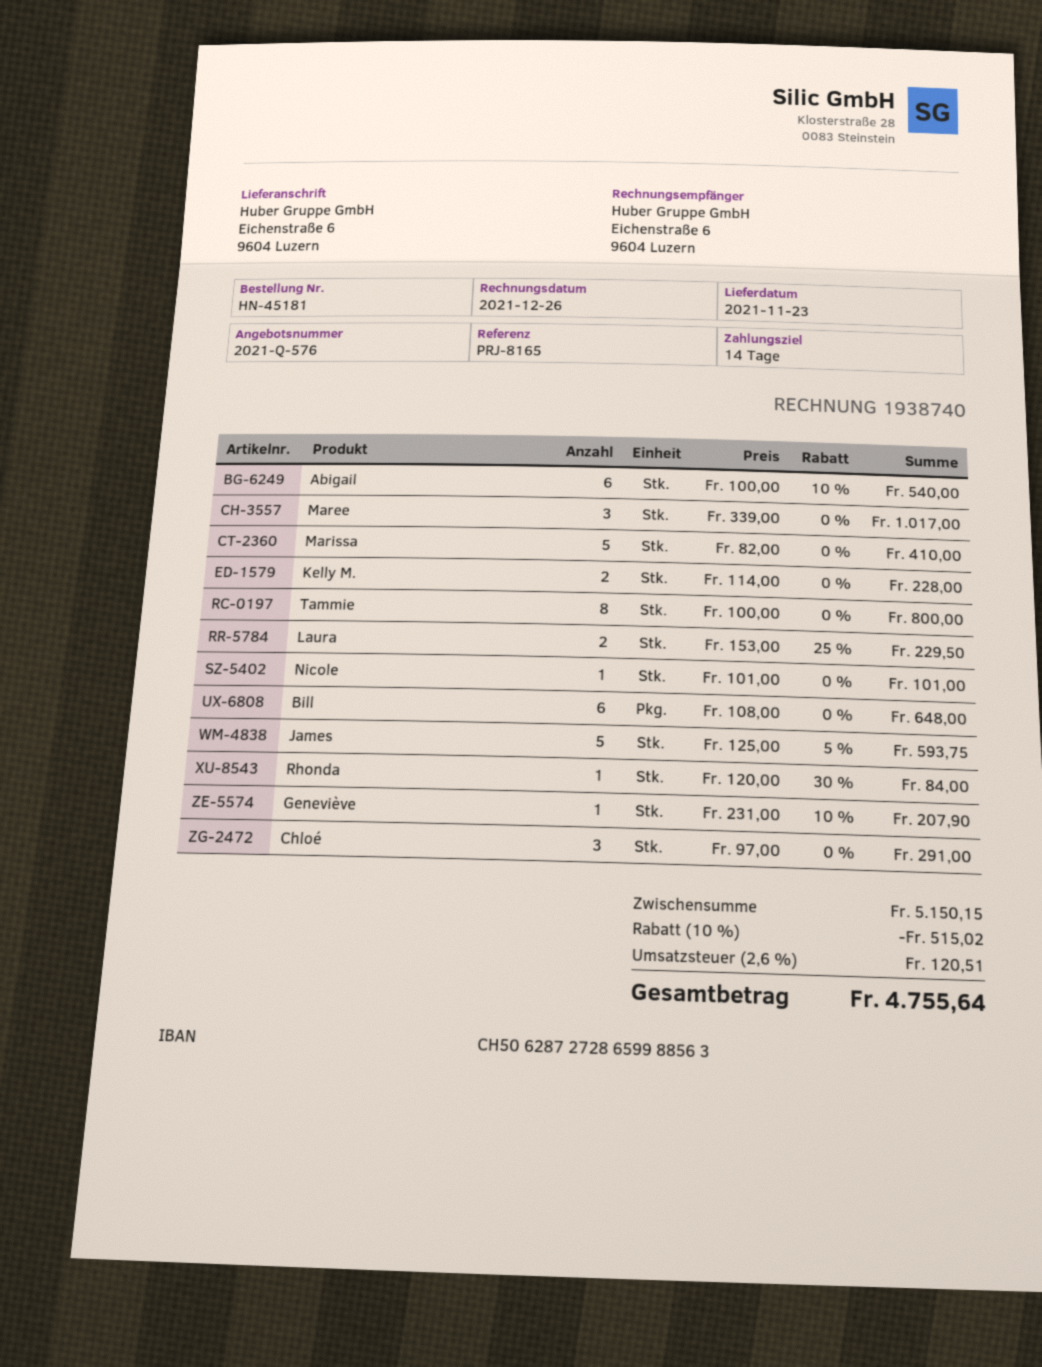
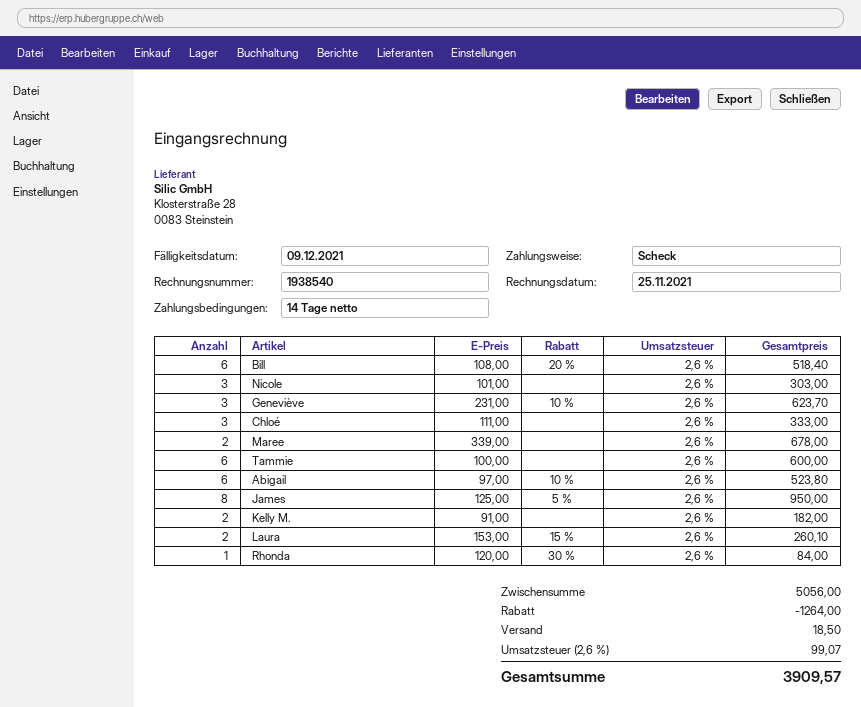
invoice number: 1938740 -> 1938540
invoice date: 2021-12-26 -> 2021-11-25
Abigail: 6 x 100.00 - 10% = 540.00 -> 6 x 97.00 - 10% = 523.80
Maree: 3 x 339.00 = 1017.00 -> 2 x 339.00 = 678.00
Marissa: 5 x 82.00 = 410.00 -> none
Kelly M.: 2 x 114.00 = 228.00 -> 2 x 91.00 = 182.00
Tammie: 8 x 100.00 = 800.00 -> 6 x 100.00 = 600.00
Laura: 2 x 153.00 - 25% = 229.50 -> 2 x 153.00 - 15% = 260.10
Nicole: 1 x 101.00 = 101.00 -> 3 x 101.00 = 303.00
Bill: 6 x 108.00 = 648.00 -> 6 x 108.00 - 20% = 518.40
James: 5 x 125.00 - 5% = 593.75 -> 8 x 125.00 - 5% = 950.00
Geneviève: 1 x 231.00 - 10% = 207.90 -> 3 x 231.00 - 10% = 623.70
Chloé: 3 x 97.00 = 291.00 -> 3 x 111.00 = 333.00
subtotal: 5150.15 -> 5056.00
discount: 515.02 -> 1264.00
shipping: none -> 18.50
tax: 2.6% = 120.51 -> 2.6% = 99.07
total: 4755.64 -> 3909.57

